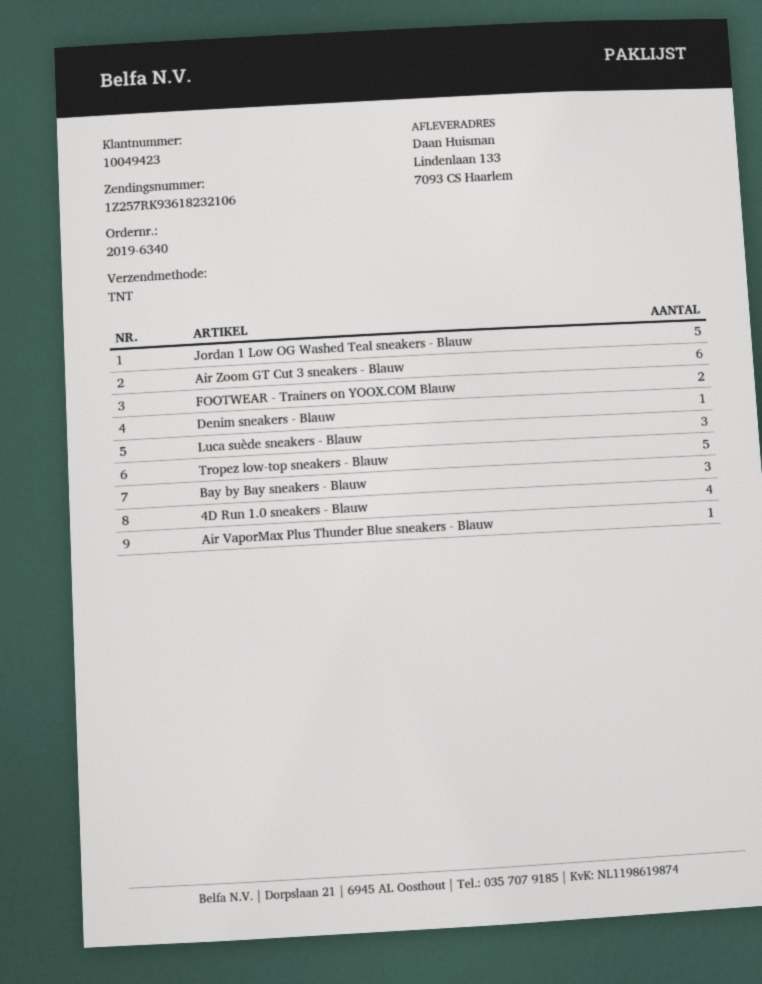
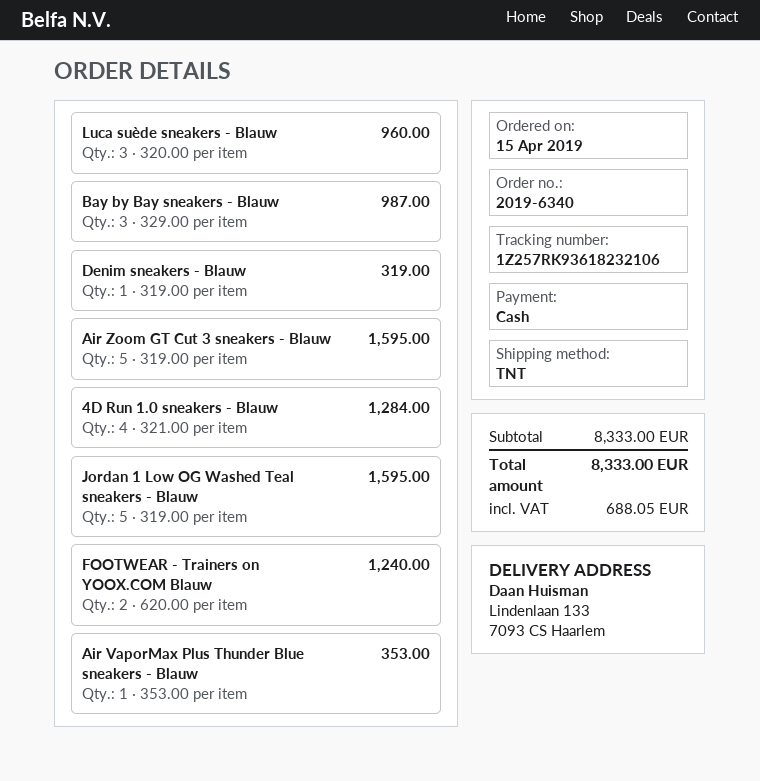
Air Zoom GT Cut 3 sneakers - Blauw: 6 -> 5
Tropez low-top sneakers - Blauw: 5 -> none

